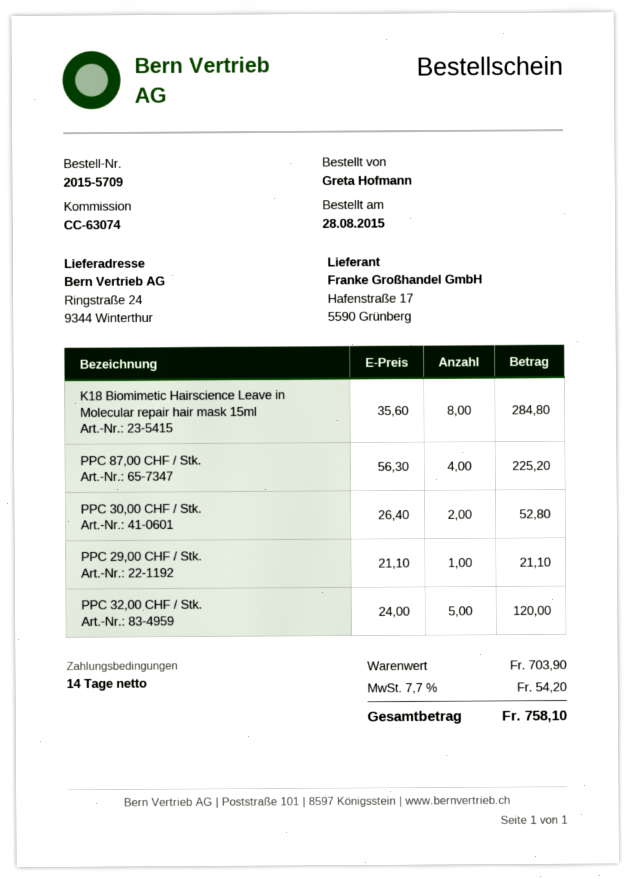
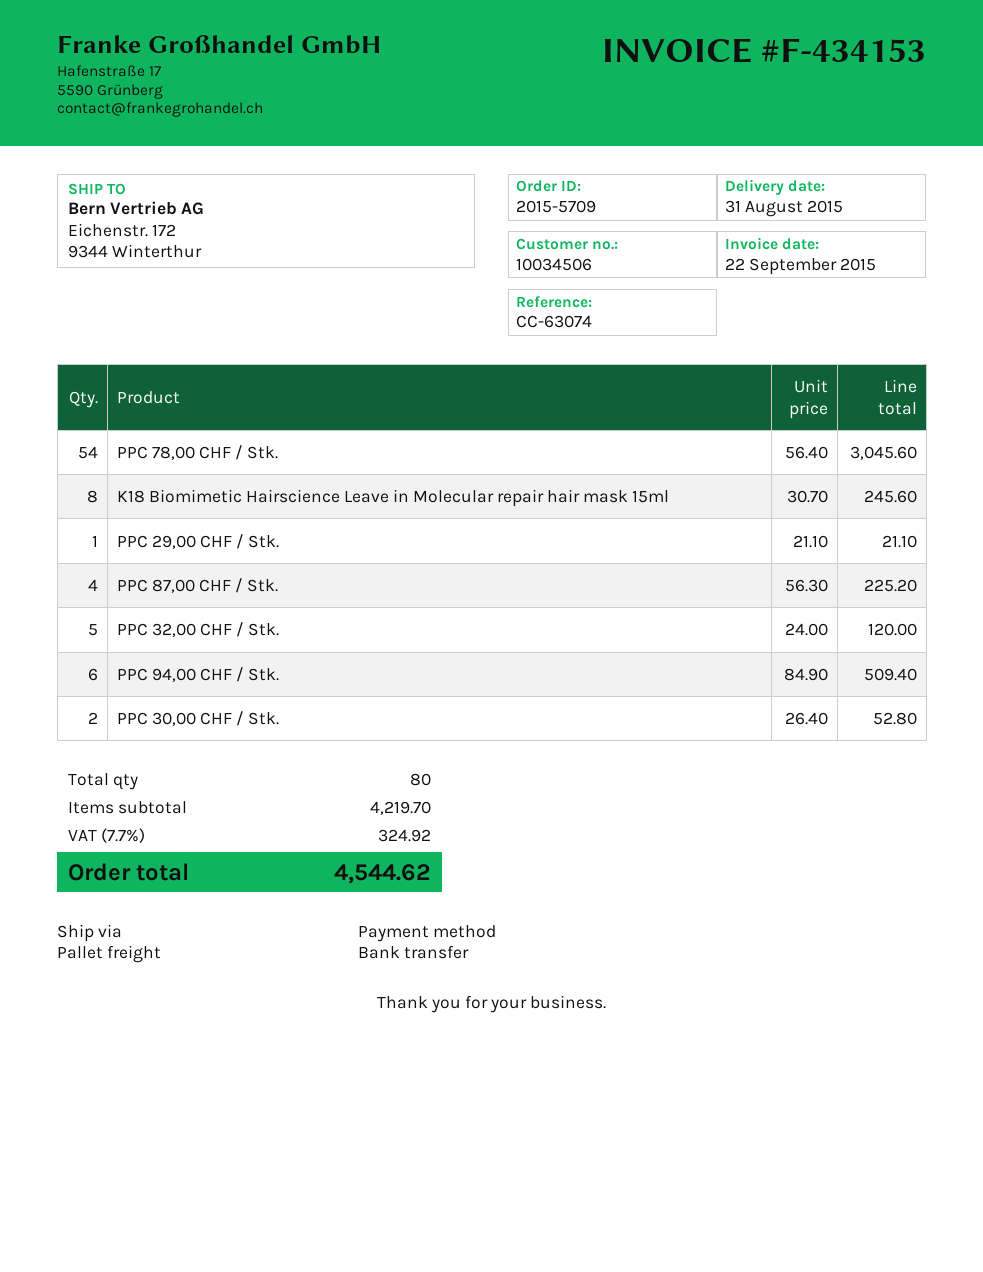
ship to: Ringstraße 24, 9344 Winterthur -> Eichenstr. 172, 9344 Winterthur
K18 Biomimetic Hairscience Leave in Molecular repair hair mask 15ml: 8 x 35.60 = 284.80 -> 8 x 30.70 = 245.60
PPC 78,00 CHF / Stk.: none -> 54 x 56.40 = 3045.60
PPC 94,00 CHF / Stk.: none -> 6 x 84.90 = 509.40
subtotal: 703.90 -> 4219.70
tax: 7.7% = 54.20 -> 7.7% = 324.92
total: 758.10 -> 4544.62

